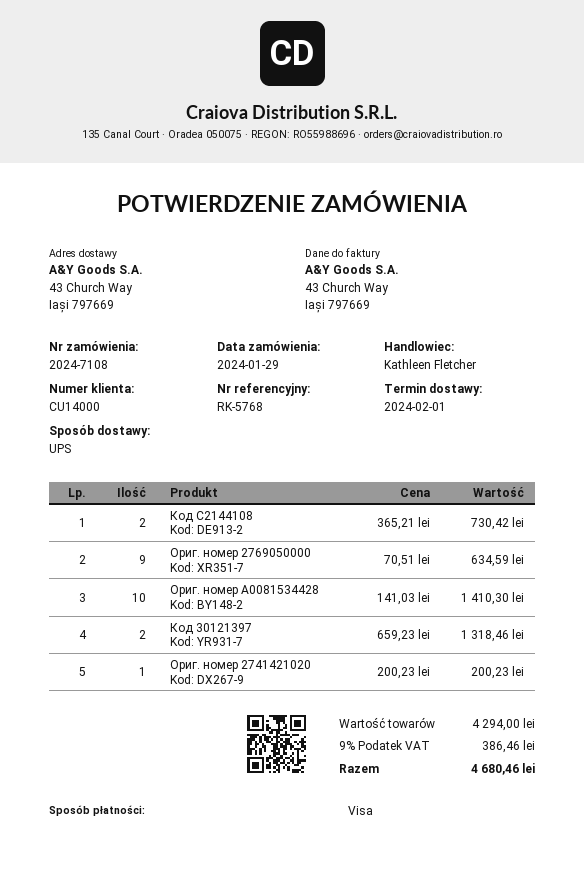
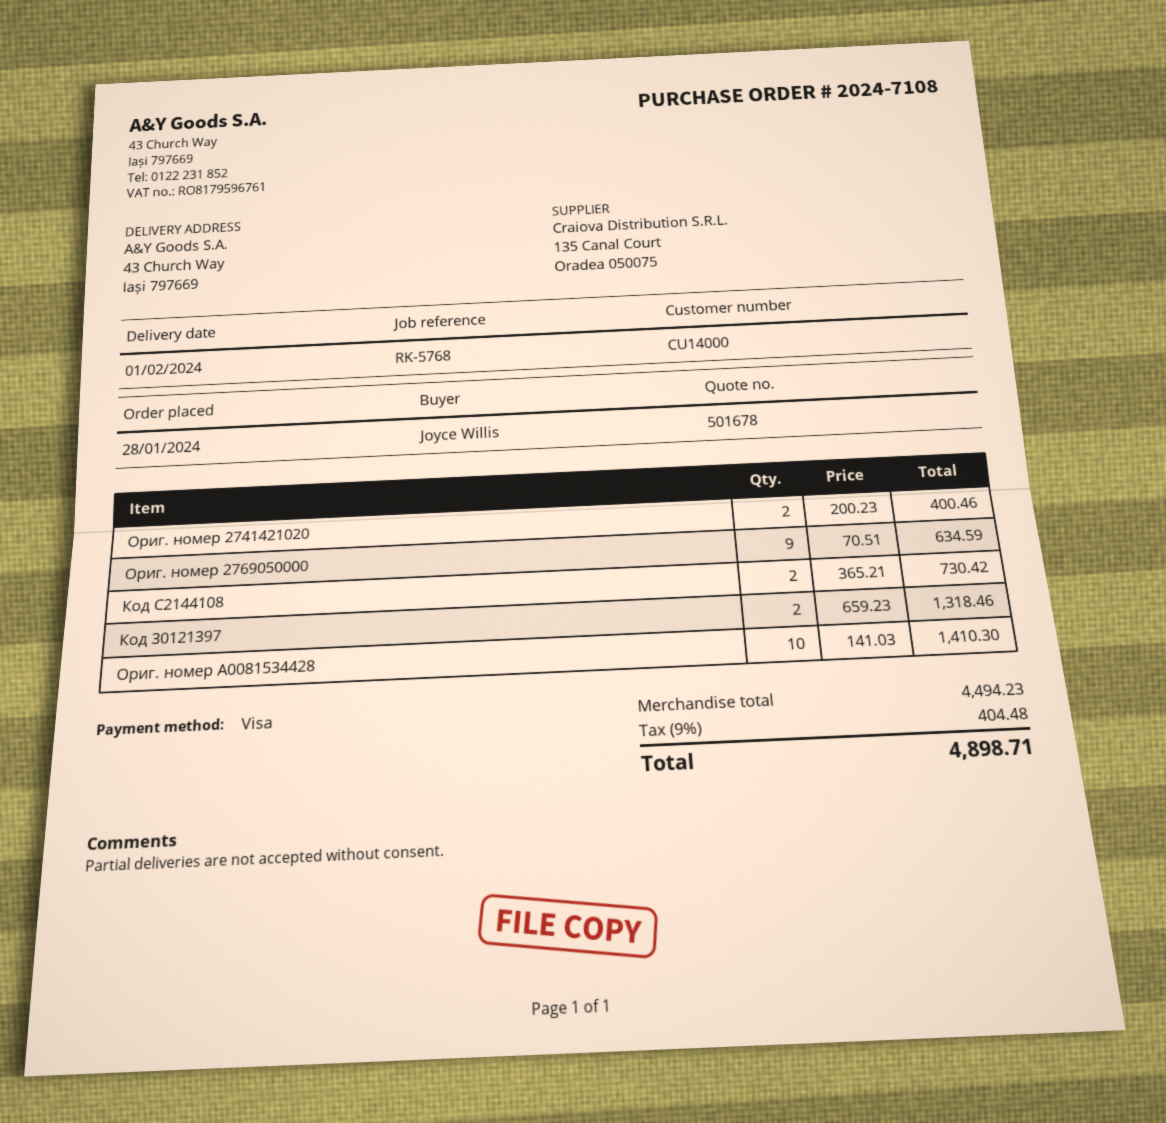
order date: 2024-01-29 -> 2024-01-28
Ориг. номер 2741421020: 1 x 200.23 = 200.23 -> 2 x 200.23 = 400.46
subtotal: 4294.00 -> 4494.23
tax: 9% = 386.46 -> 9% = 404.48
total: 4680.46 -> 4898.71

